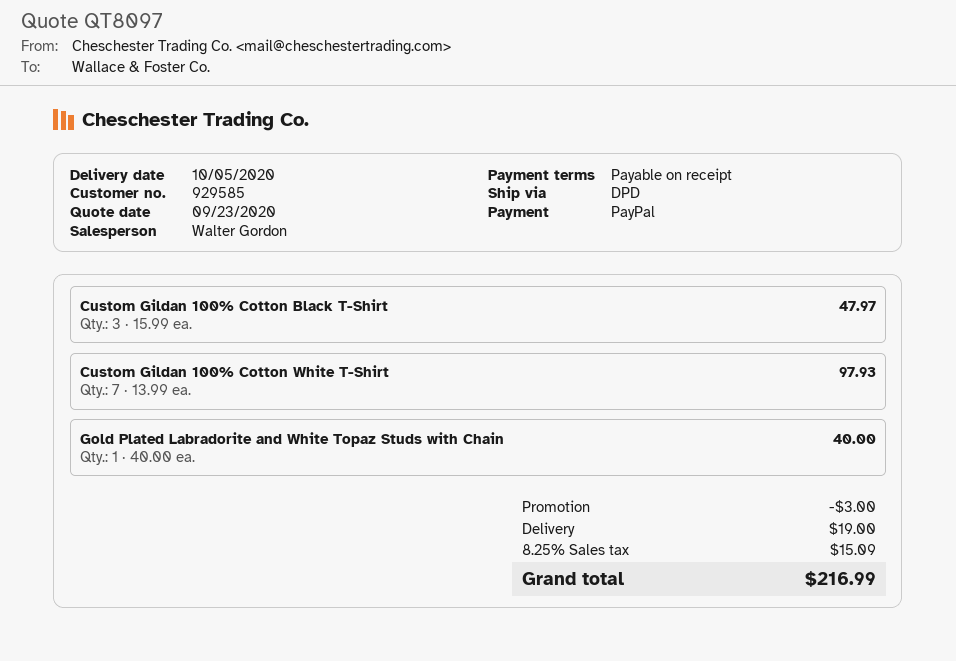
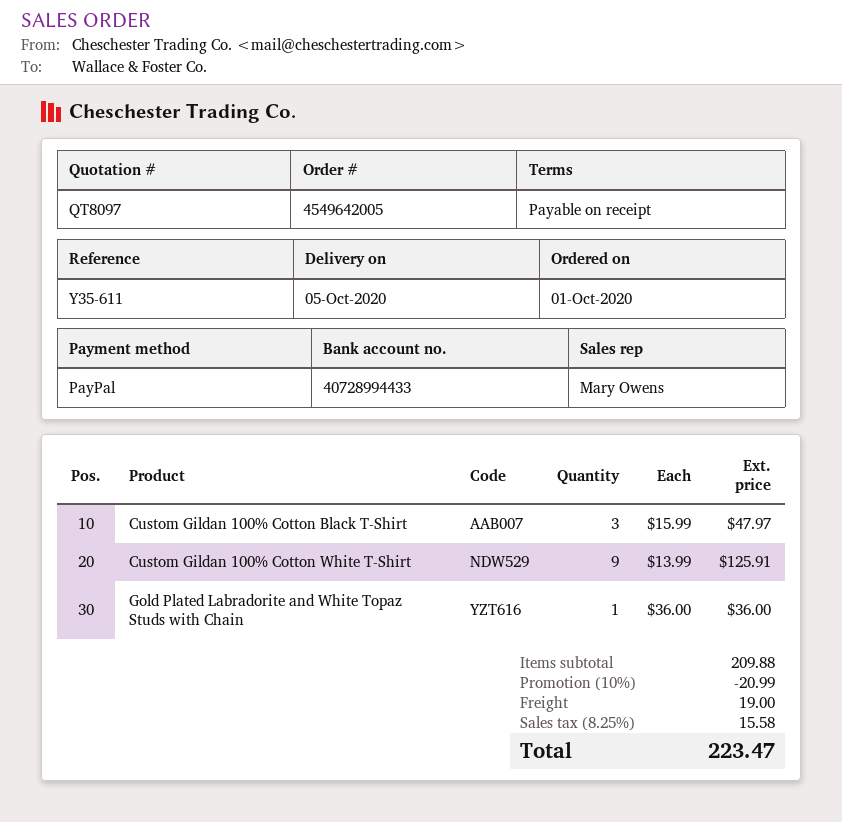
sales rep: Walter Gordon -> Mary Owens
Custom Gildan 100% Cotton White T-Shirt: 7 x 13.99 = 97.93 -> 9 x 13.99 = 125.91
Gold Plated Labradorite and White Topaz Studs with Chain: 1 x 40.00 = 40.00 -> 1 x 36.00 = 36.00
discount: 3.00 -> 20.99
tax: 8.25% = 15.09 -> 8.25% = 15.58
total: 216.99 -> 223.47

